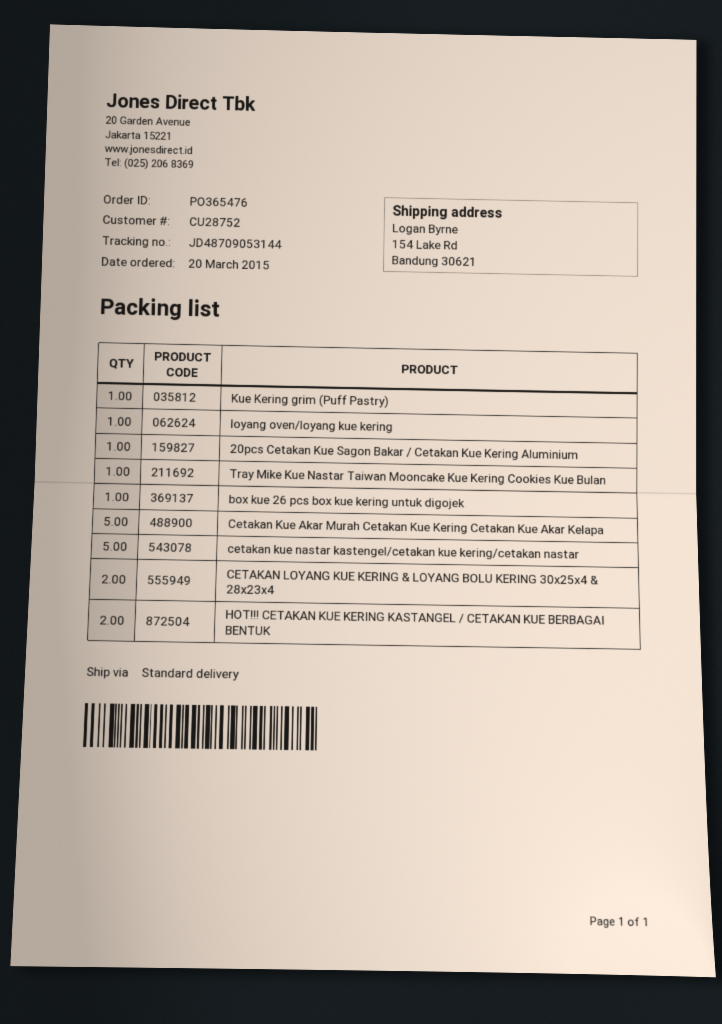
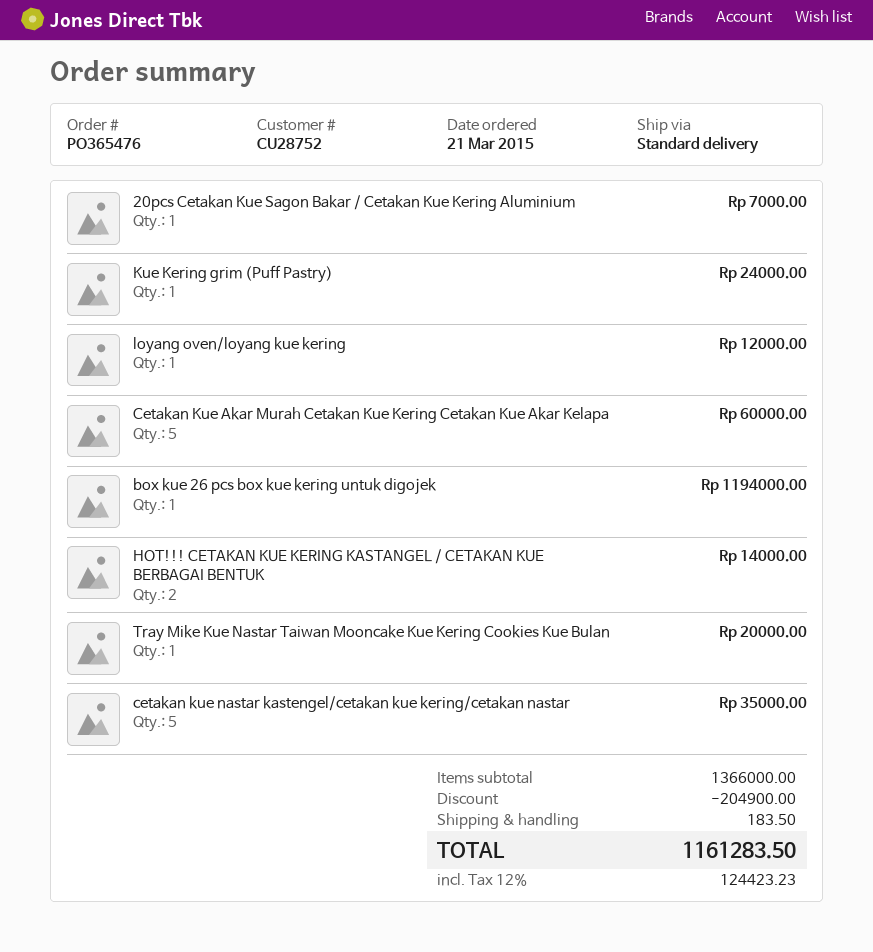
order date: 2015-03-20 -> 2015-03-21
CETAKAN LOYANG KUE KERING & LOYANG BOLU KERING 30x25x4 & 28x23x4: 2 -> none

